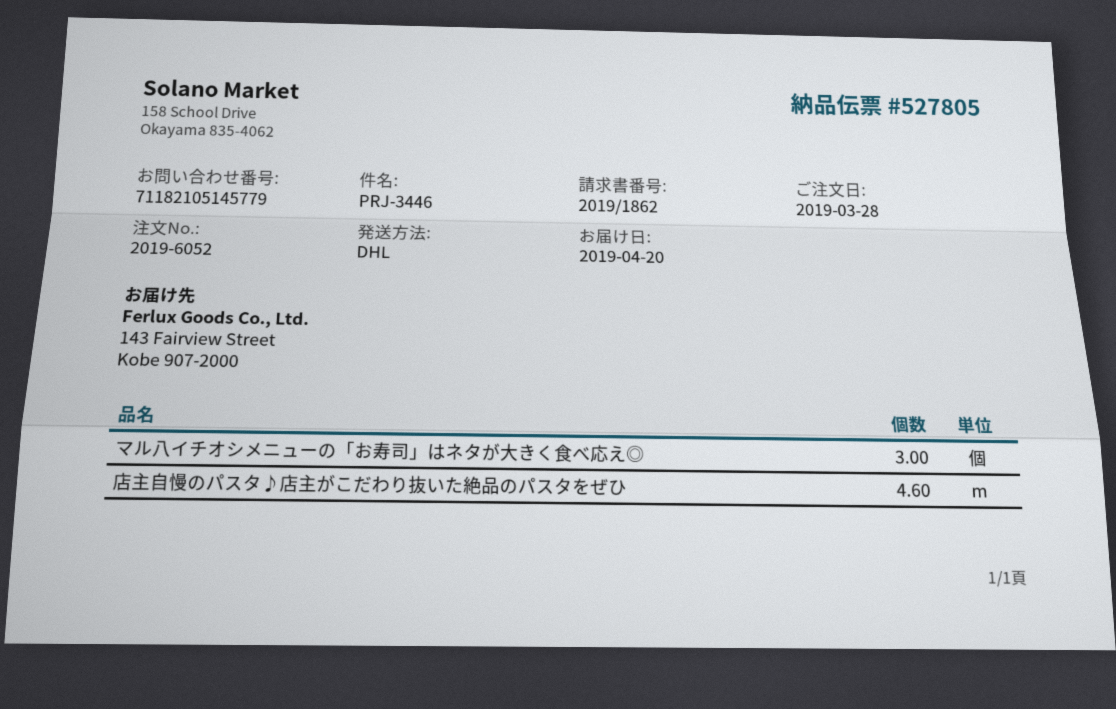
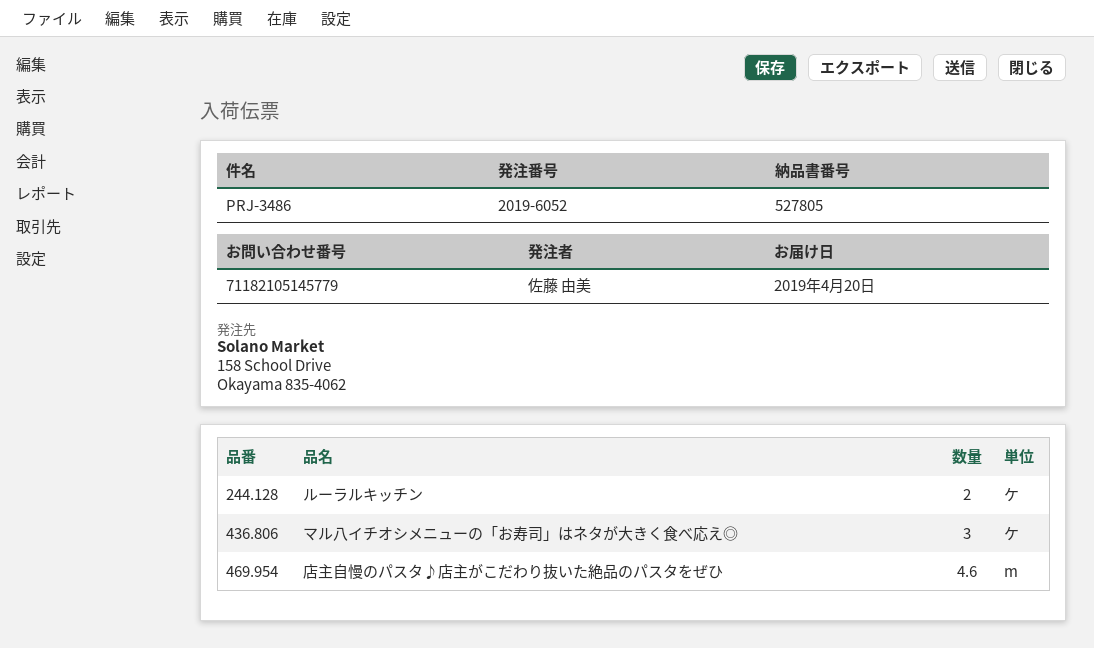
reference: PRJ-3446 -> PRJ-3486
ルーラルキッチン: none -> 2

